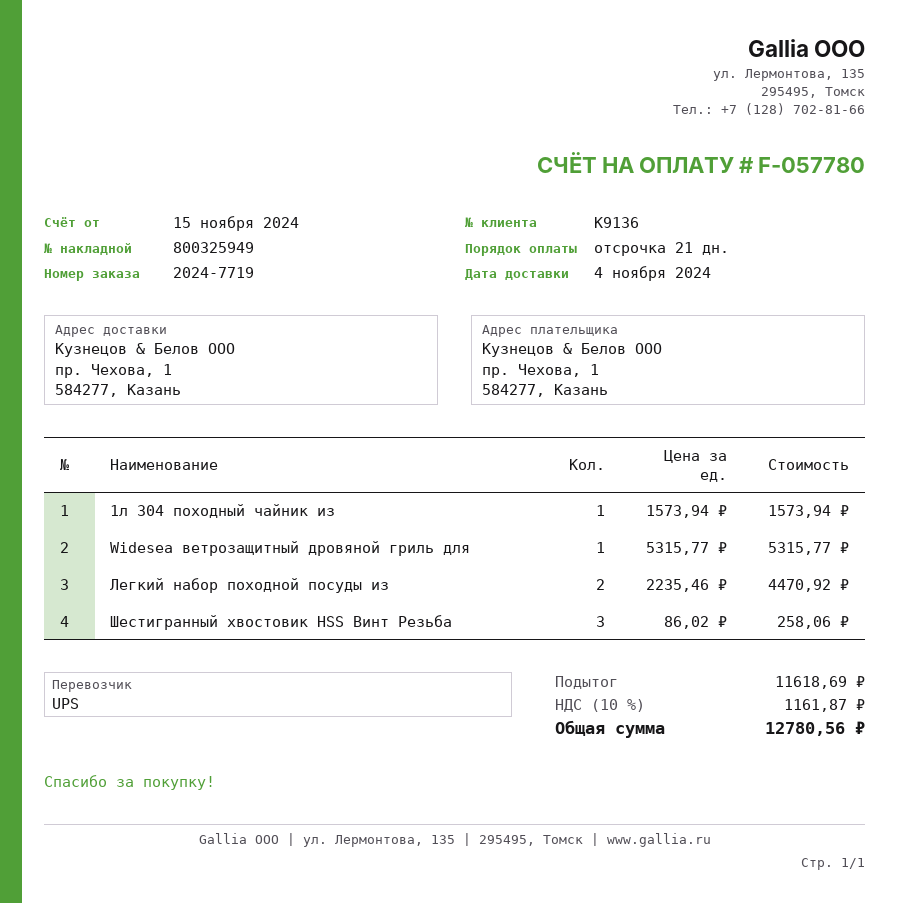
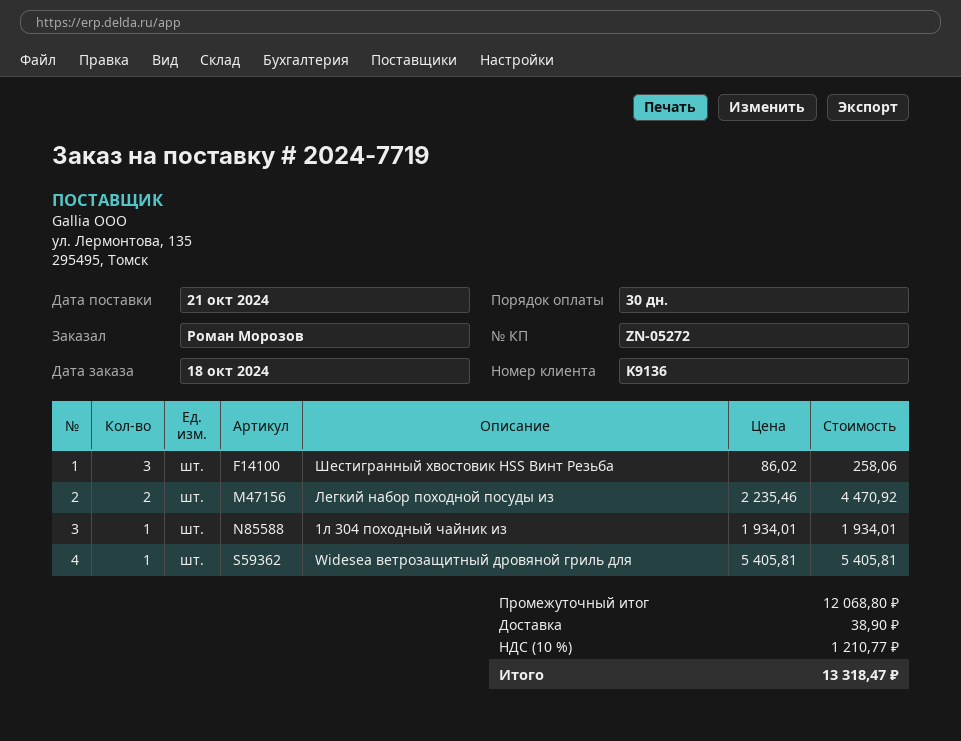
delivery date: 2024-11-04 -> 2024-10-21
payment terms: 21 days -> 30 days
1л 304 походный чайник из: 1 x 1573.94 = 1573.94 -> 1 x 1934.01 = 1934.01
Widesea ветрозащитный дровяной гриль для: 1 x 5315.77 = 5315.77 -> 1 x 5405.81 = 5405.81
subtotal: 11618.69 -> 12068.80
shipping: none -> 38.90
tax: 10% = 1161.87 -> 10% = 1210.77
total: 12780.56 -> 13318.47

